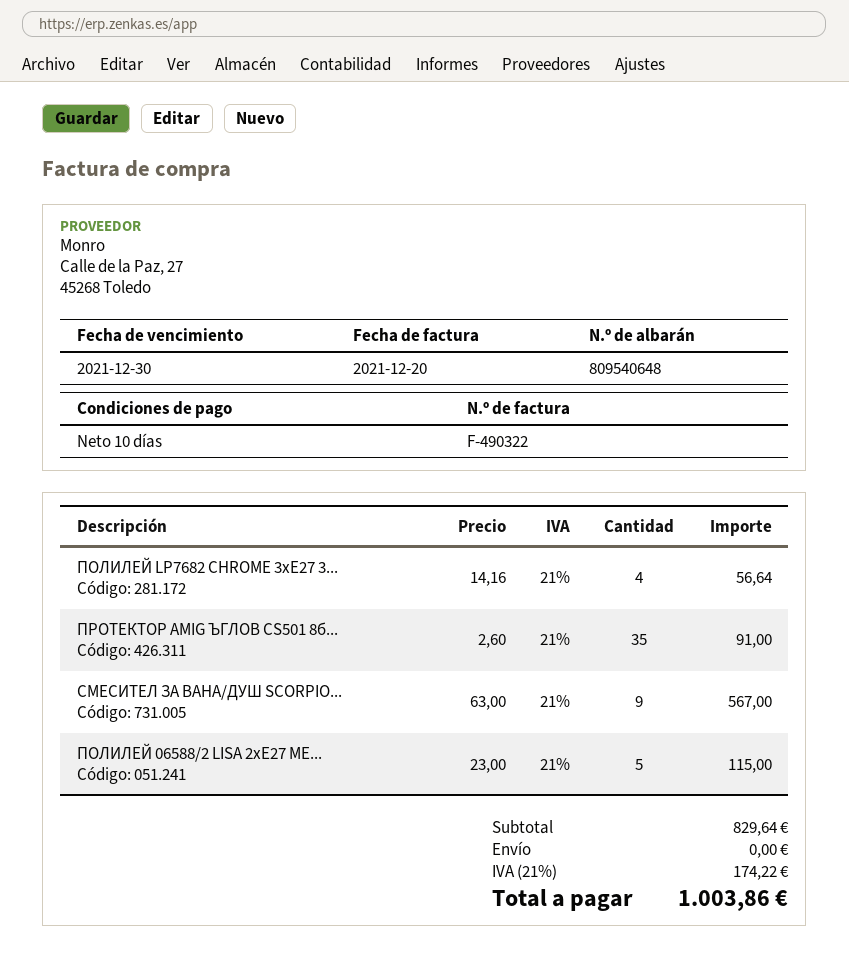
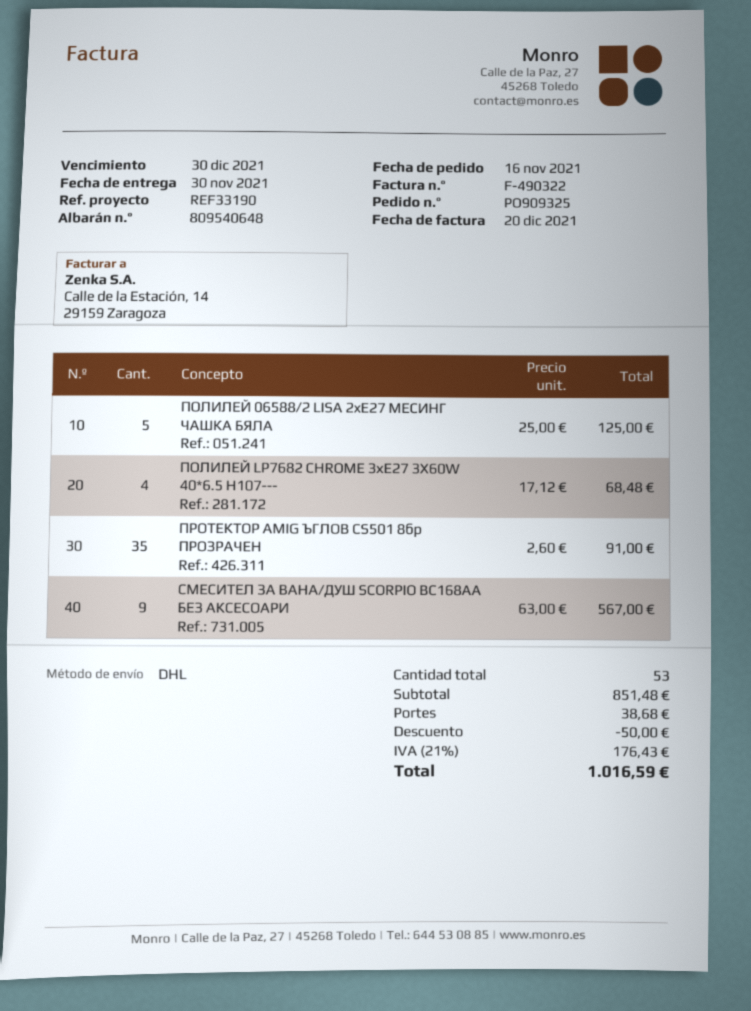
ПОЛИЛЕЙ LP7682 CHROME 3хЕ27 3...: 4 x 14.16 = 56.64 -> 4 x 17.12 = 68.48
ПОЛИЛЕЙ 06588/2 LISA 2xЕ27 МЕ...: 5 x 23.00 = 115.00 -> 5 x 25.00 = 125.00
subtotal: 829.64 -> 851.48
discount: none -> 50.00
shipping: 0.00 -> 38.68
tax: 21% = 174.22 -> 21% = 176.43
total: 1003.86 -> 1016.59

